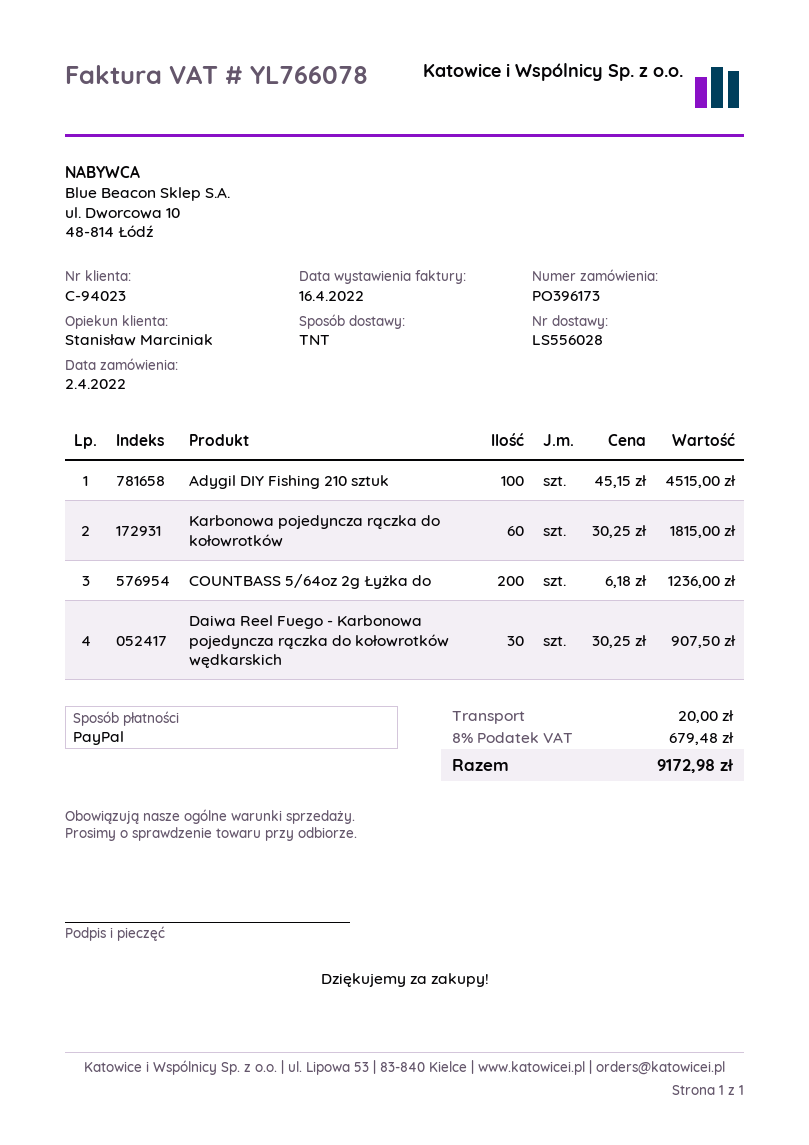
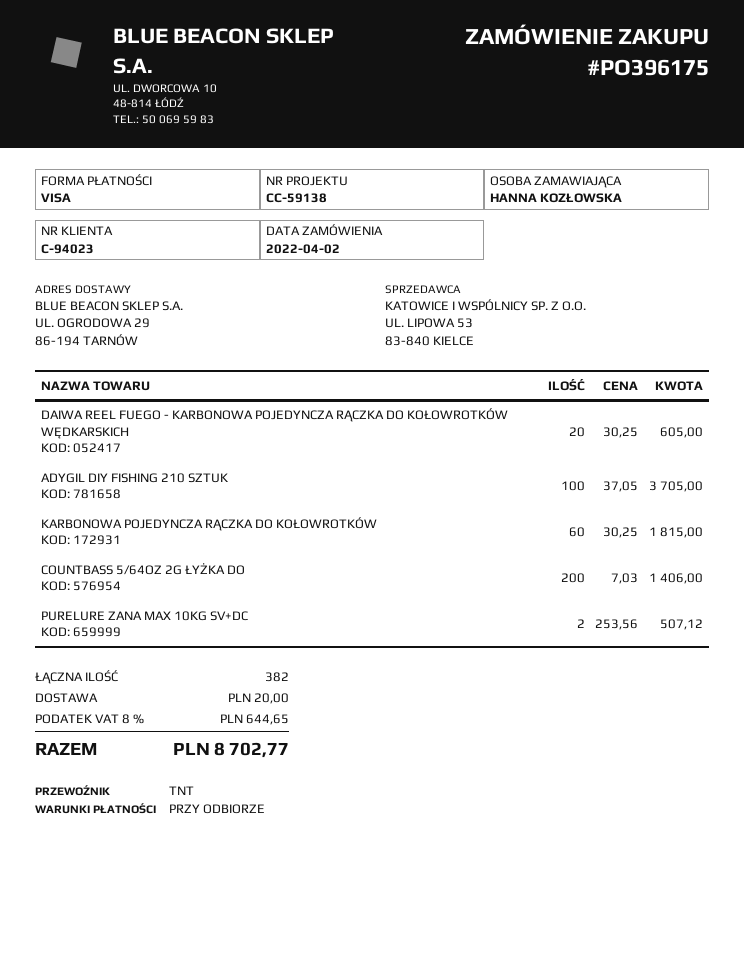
order number: PO396173 -> PO396175
payment method: PayPal -> Visa
Adygil DIY Fishing 210 sztuk: 100 x 45.15 = 4515.00 -> 100 x 37.05 = 3705.00
COUNTBASS 5/64oz 2g Łyżka do: 200 x 6.18 = 1236.00 -> 200 x 7.03 = 1406.00
Daiwa Reel Fuego - Karbonowa pojedyncza rączka do kołowrotków wędkarskich: 30 x 30.25 = 907.50 -> 20 x 30.25 = 605.00
PURELURE ZANA MAX 10KG SV+DC: none -> 2 x 253.56 = 507.12
tax: 8% = 679.48 -> 8% = 644.65
total: 9172.98 -> 8702.77

